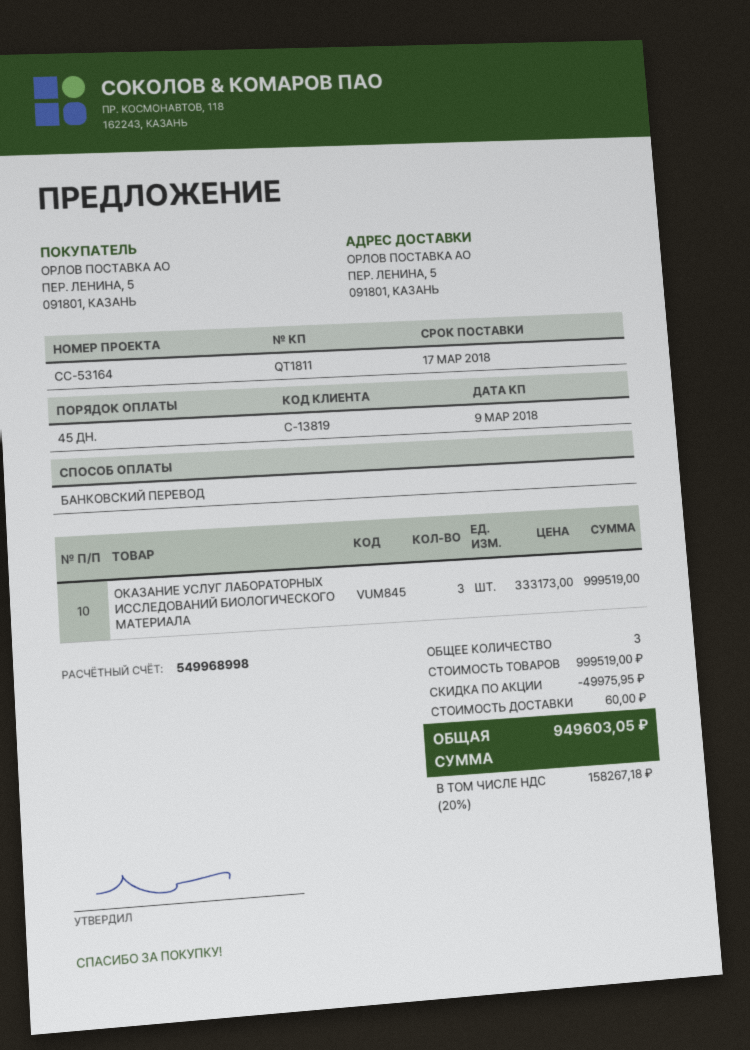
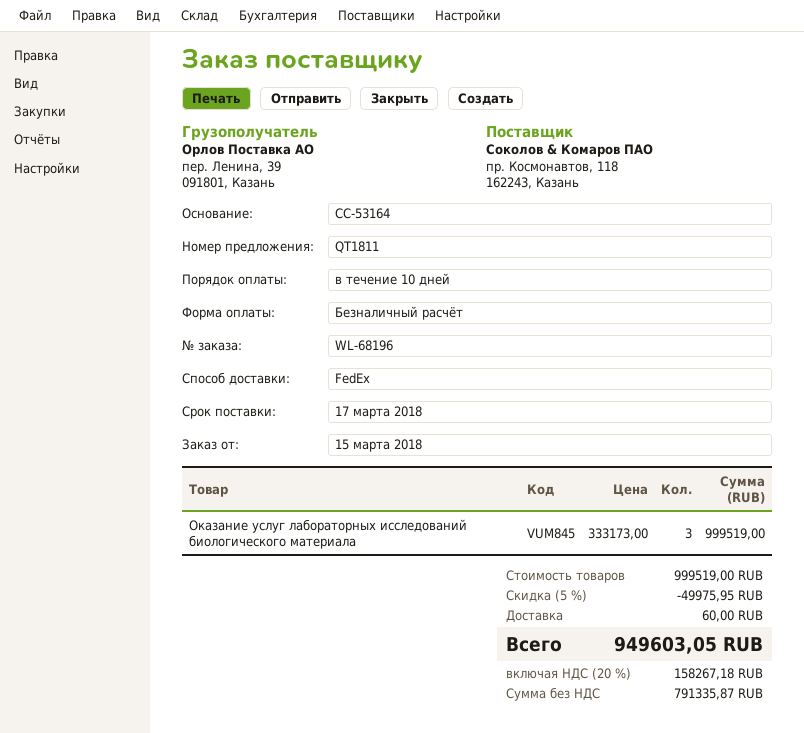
payment terms: 45 days -> 10 days
ship to: ПЕР. ЛЕНИНА, 5, 091801, КАЗАНЬ -> пер. Ленина, 39, 091801, Казань

